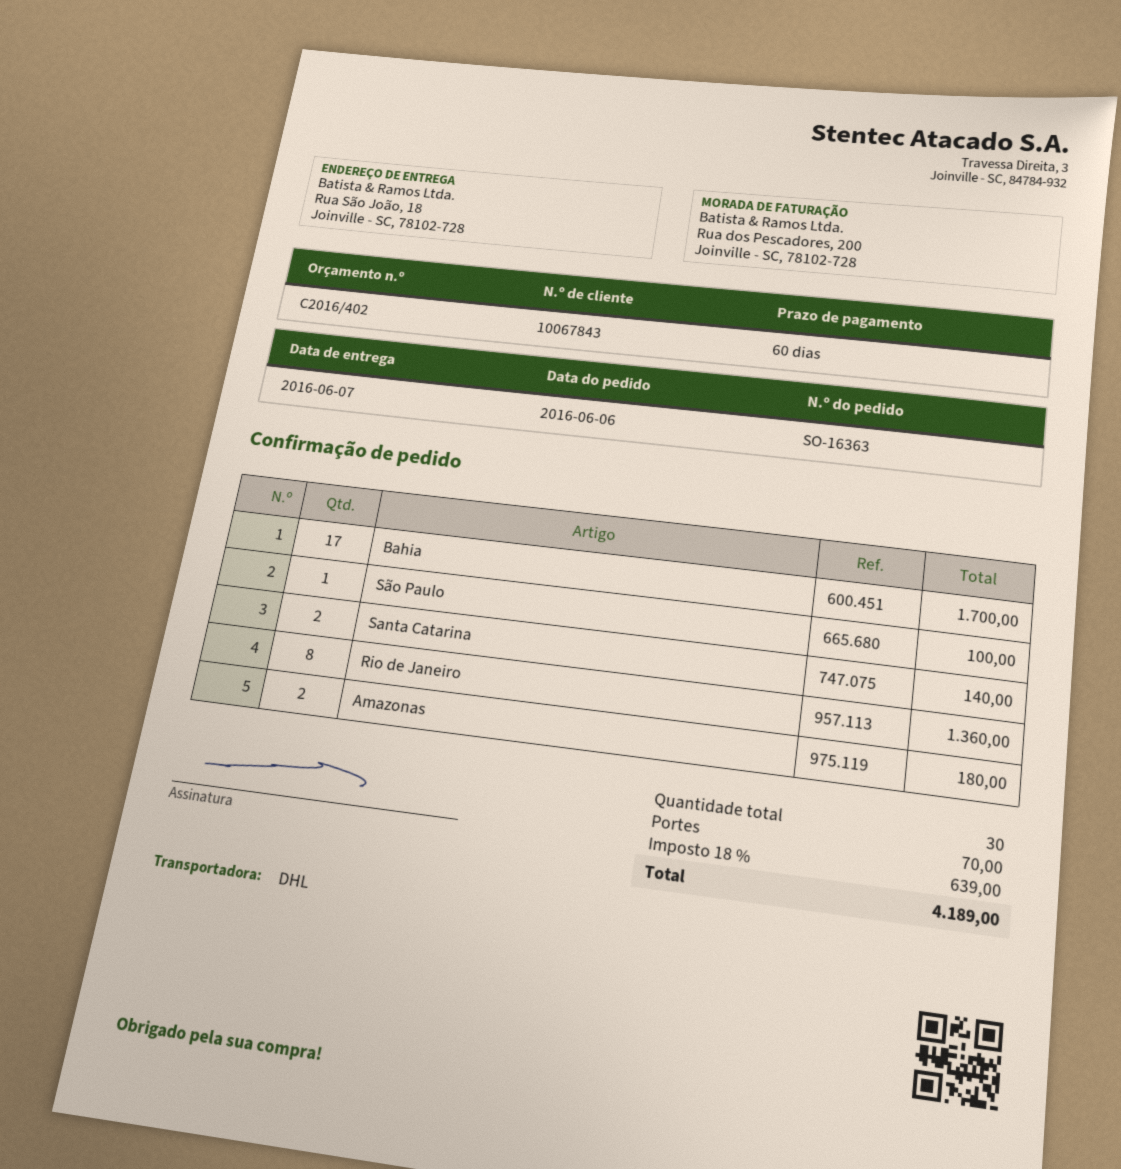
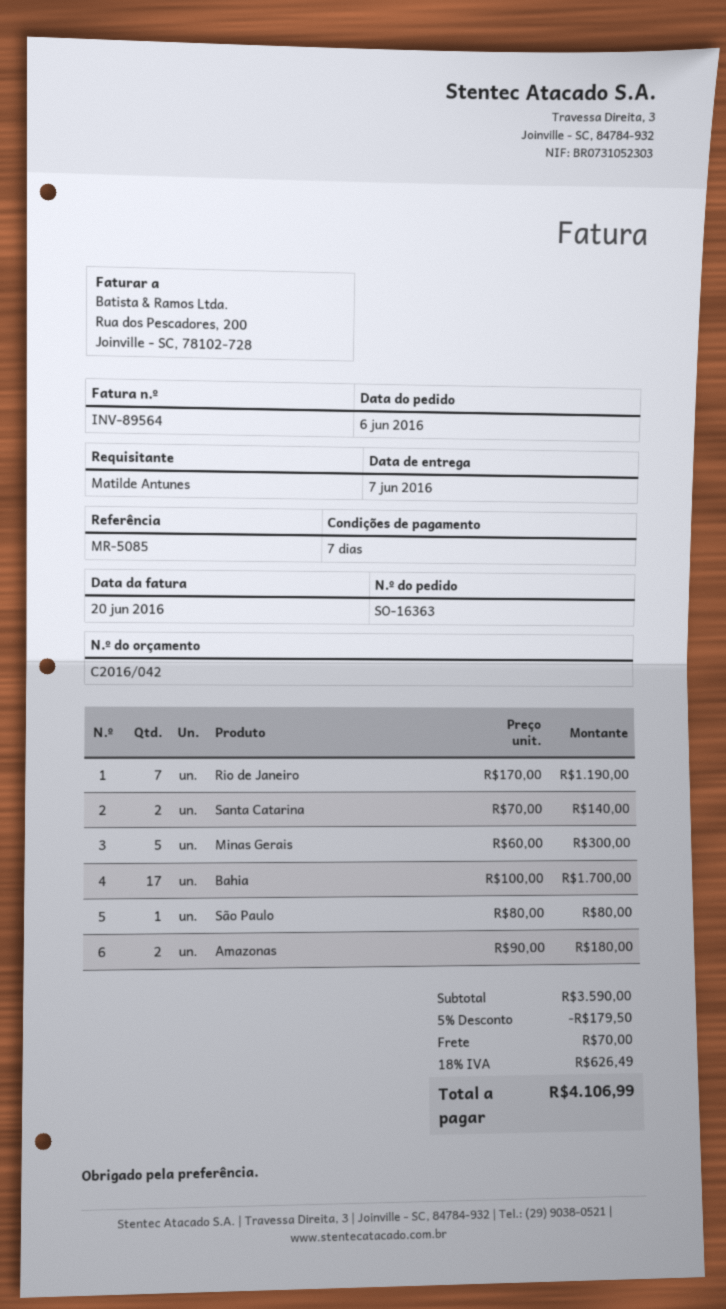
quote number: C2016/402 -> C2016/042
payment terms: 60 days -> 7 days
São Paulo: 1 for 100.00 -> 1 for 80.00
Rio de Janeiro: 8 for 1360.00 -> 7 for 1190.00
Minas Gerais: none -> 5 for 300.00
discount: none -> 5% = 179.50
tax: 18% = 639.00 -> 18% = 626.49
total: 4189.00 -> 4106.99

